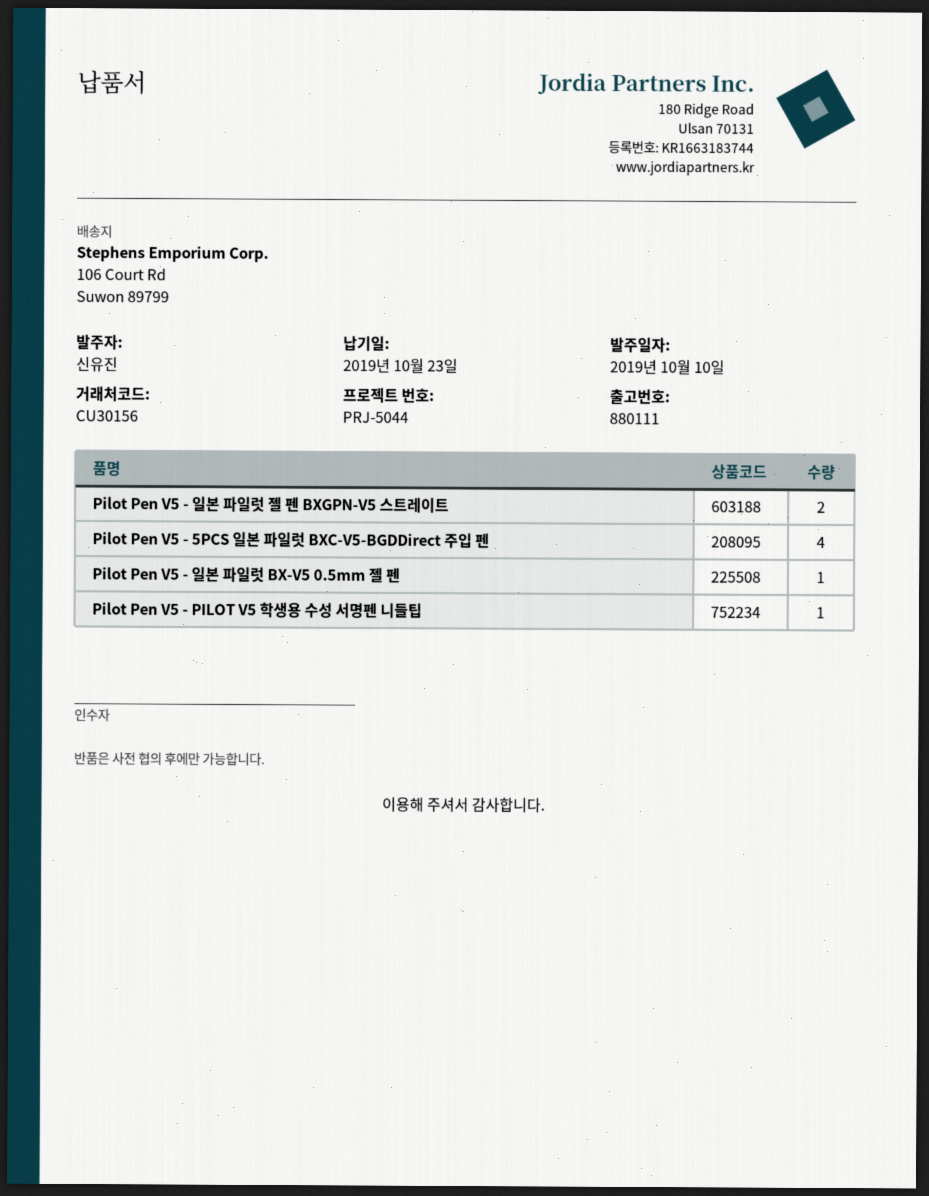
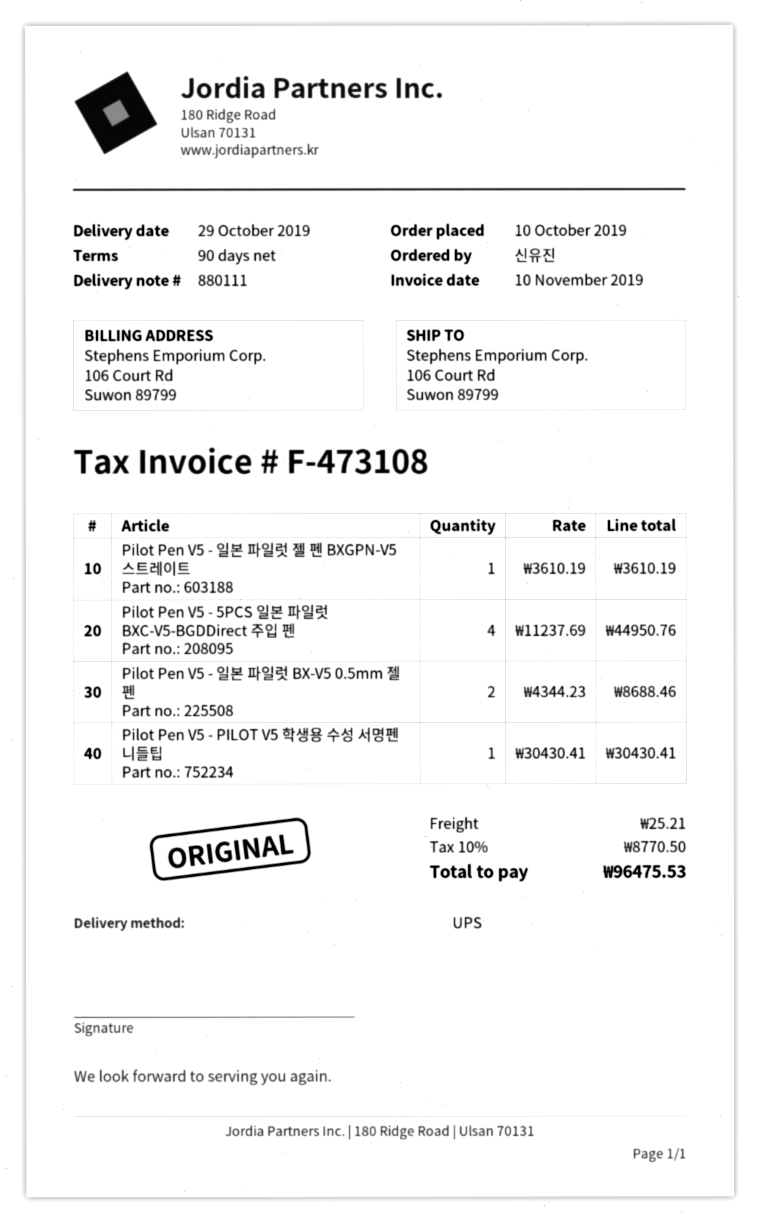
delivery date: 2019-10-23 -> 2019-10-29
Pilot Pen V5 - 일본 파일럿 젤 펜 BXGPN-V5 스트레이트: 2 -> 1
Pilot Pen V5 - 일본 파일럿 BX-V5 0.5mm 젤 펜: 1 -> 2

